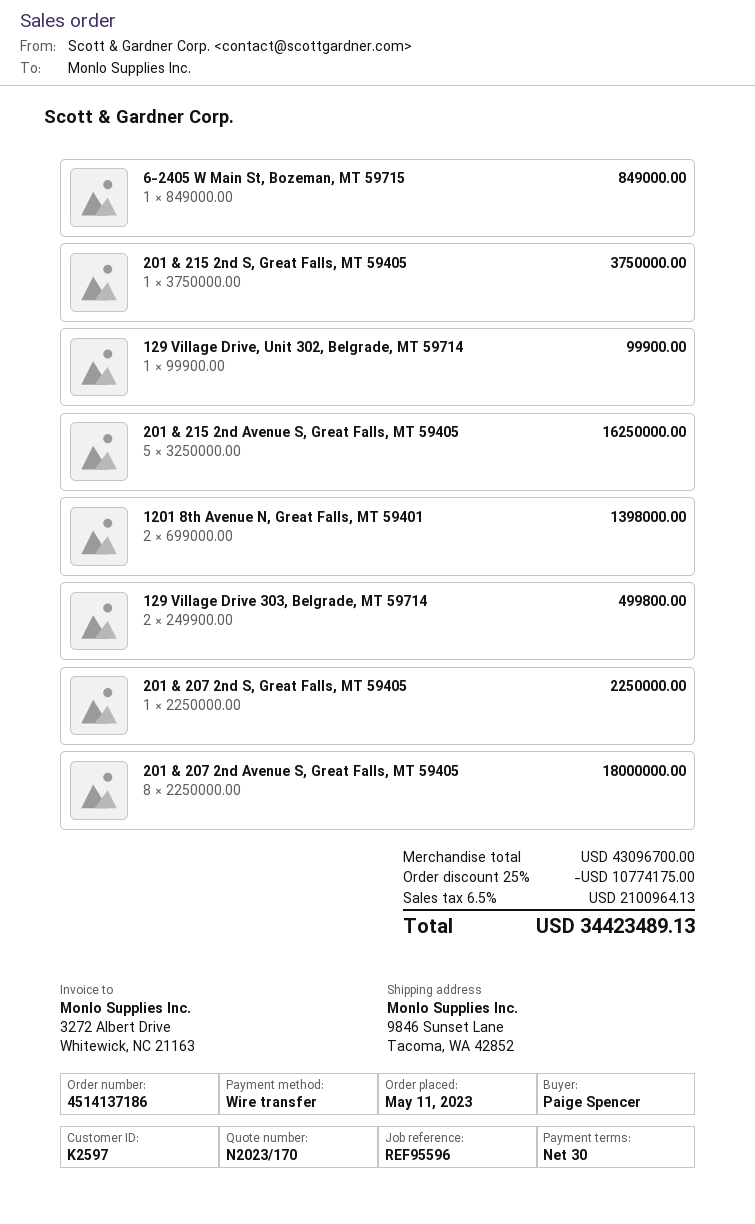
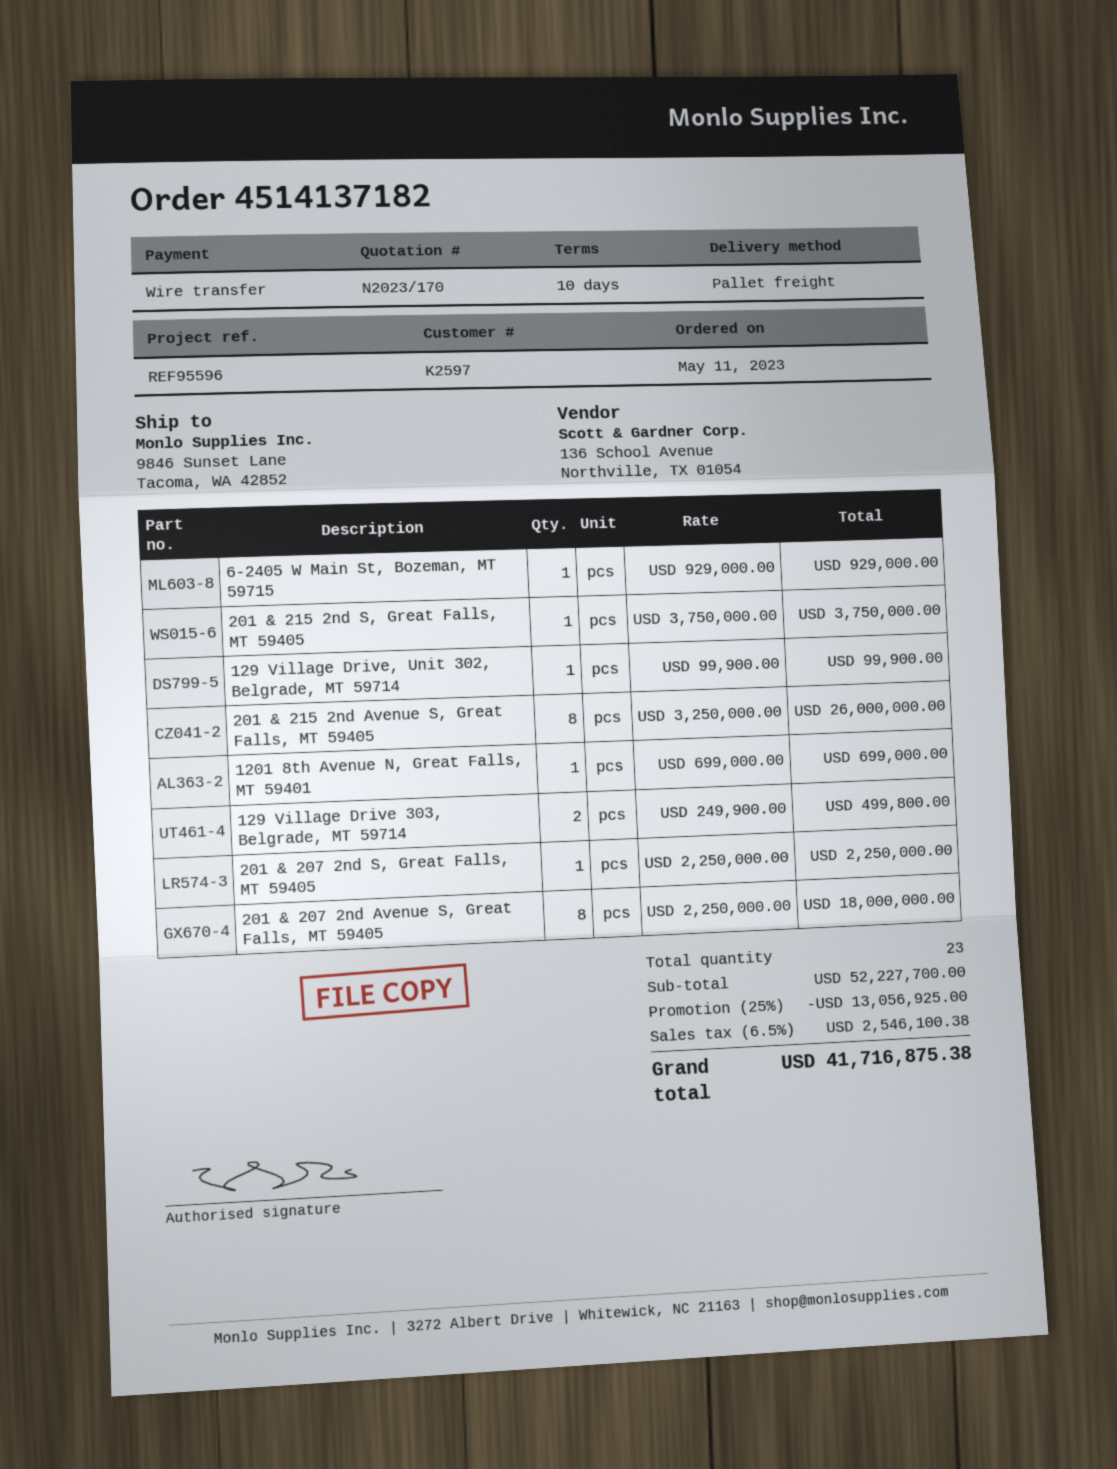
order number: 4514137186 -> 4514137182
payment terms: 30 days -> 10 days
6-2405 W Main St, Bozeman, MT 59715: 1 x 849000.00 = 849000.00 -> 1 x 929000.00 = 929000.00
201 & 215 2nd Avenue S, Great Falls, MT 59405: 5 x 3250000.00 = 16250000.00 -> 8 x 3250000.00 = 26000000.00
1201 8th Avenue N, Great Falls, MT 59401: 2 x 699000.00 = 1398000.00 -> 1 x 699000.00 = 699000.00
subtotal: 43096700.00 -> 52227700.00
discount: 25% = 10774175.00 -> 25% = 13056925.00
tax: 6.5% = 2100964.13 -> 6.5% = 2546100.38
total: 34423489.13 -> 41716875.38

